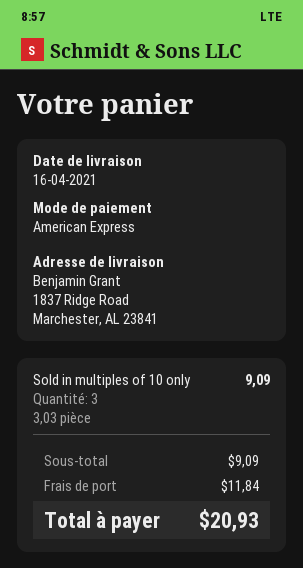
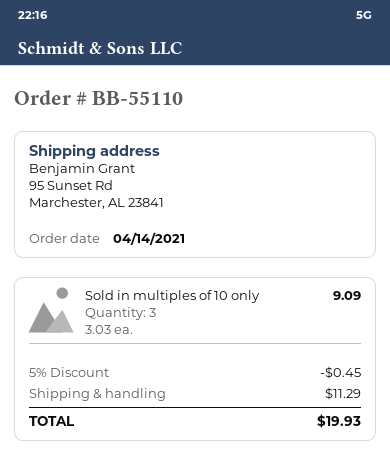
ship to: 1837 Ridge Road, Marchester, AL 23841 -> 95 Sunset Rd, Marchester, AL 23841
discount: none -> 5% = 0.45
shipping: 11.84 -> 11.29
total: 20.93 -> 19.93

